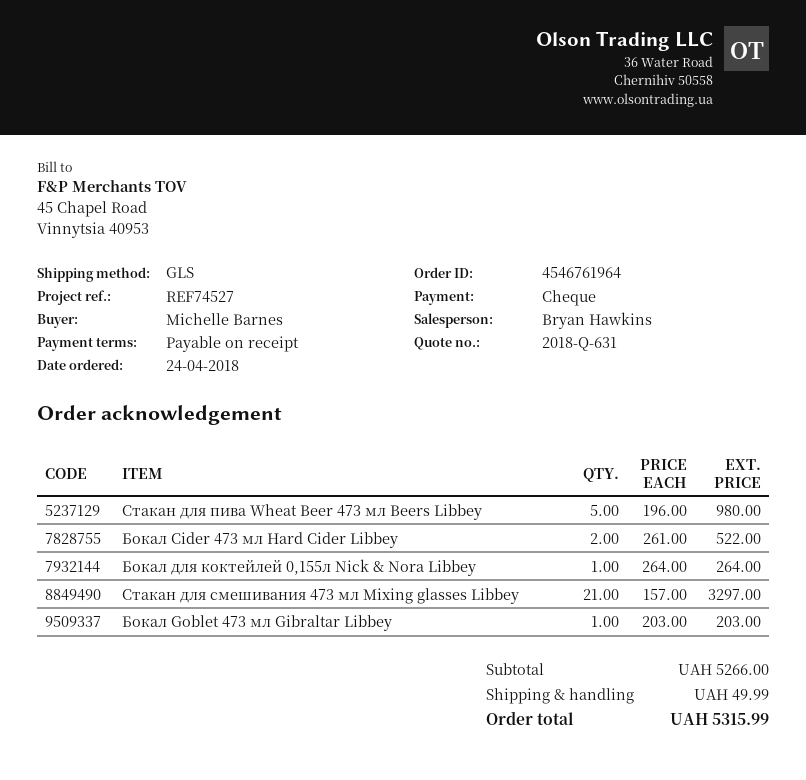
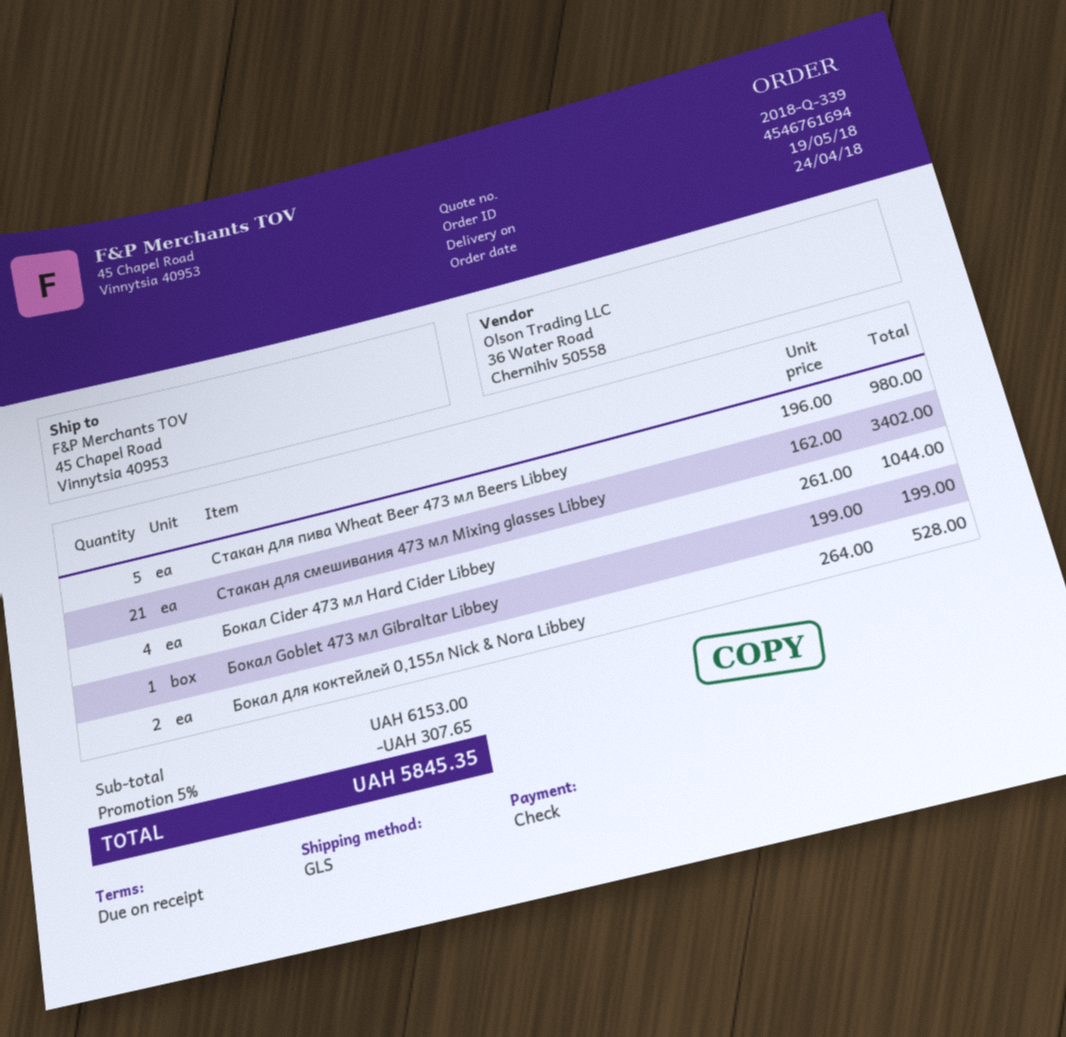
quote number: 2018-Q-631 -> 2018-Q-339
order number: 4546761964 -> 4546761694
Бокал Cider 473 мл Hard Cider Libbey: 2 x 261.00 = 522.00 -> 4 x 261.00 = 1044.00
Бокал для коктейлей 0,155л Nick & Nora Libbey: 1 x 264.00 = 264.00 -> 2 x 264.00 = 528.00
Стакан для смешивания 473 мл Mixing glasses Libbey: 21 x 157.00 = 3297.00 -> 21 x 162.00 = 3402.00
Бокал Goblet 473 мл Gibraltar Libbey: 1 x 203.00 = 203.00 -> 1 x 199.00 = 199.00
subtotal: 5266.00 -> 6153.00
discount: none -> 5% = 307.65
shipping: 49.99 -> none
total: 5315.99 -> 5845.35

